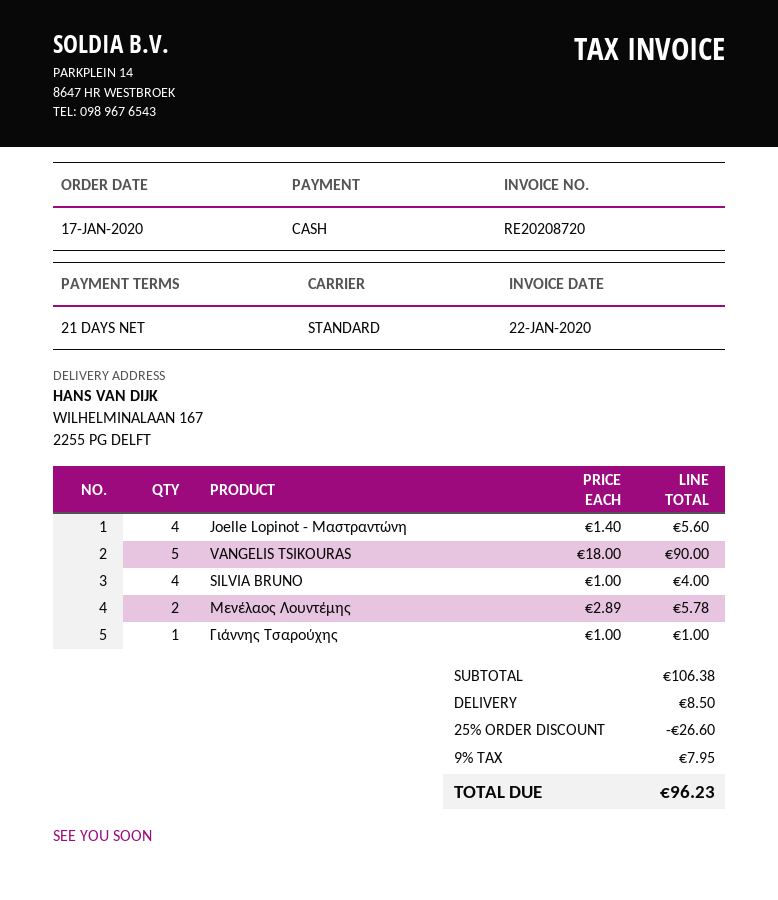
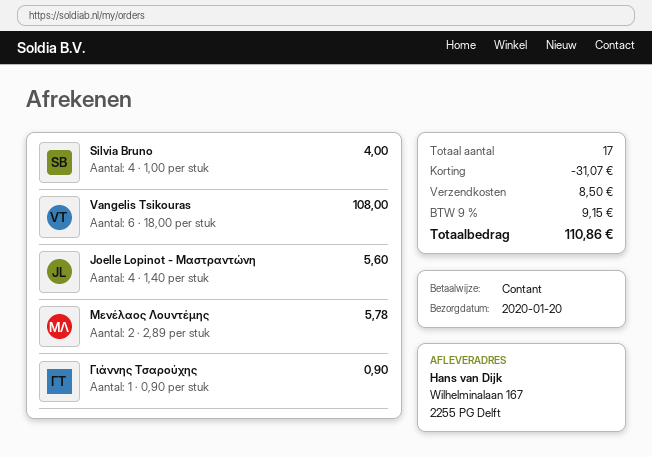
VANGELIS TSIKOURAS: 5 x 18.00 = 90.00 -> 6 x 18.00 = 108.00
Γιάννης Τσαρούχης: 1 x 1.00 = 1.00 -> 1 x 0.90 = 0.90
discount: 26.60 -> 31.07
tax: 9% = 7.95 -> 9% = 9.15
total: 96.23 -> 110.86

